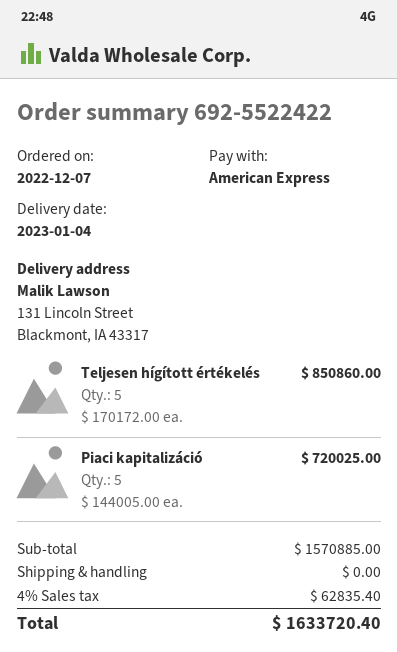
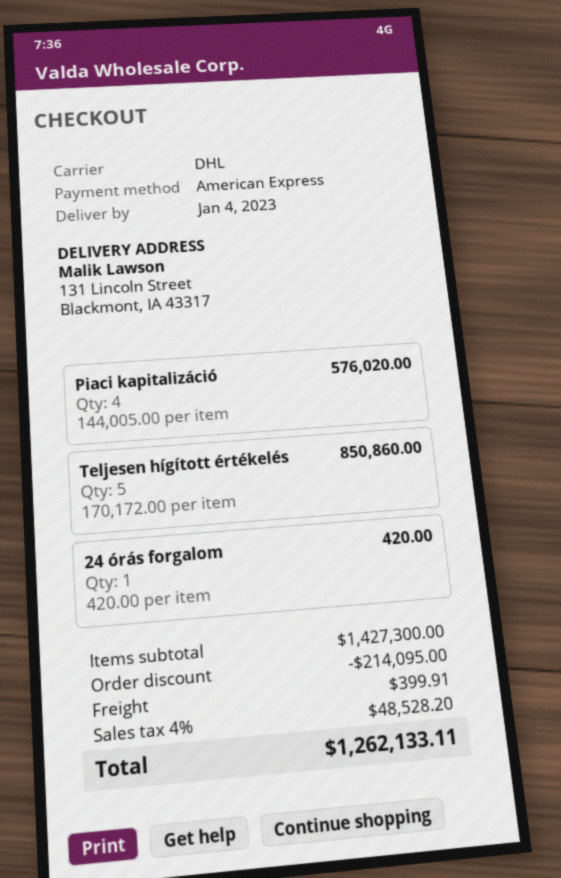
Piaci kapitalizáció: 5 x 144005.00 = 720025.00 -> 4 x 144005.00 = 576020.00
24 órás forgalom: none -> 1 x 420.00 = 420.00
subtotal: 1570885.00 -> 1427300.00
discount: none -> 214095.00
shipping: 0.00 -> 399.91
tax: 4% = 62835.40 -> 4% = 48528.20
total: 1633720.40 -> 1262133.11

